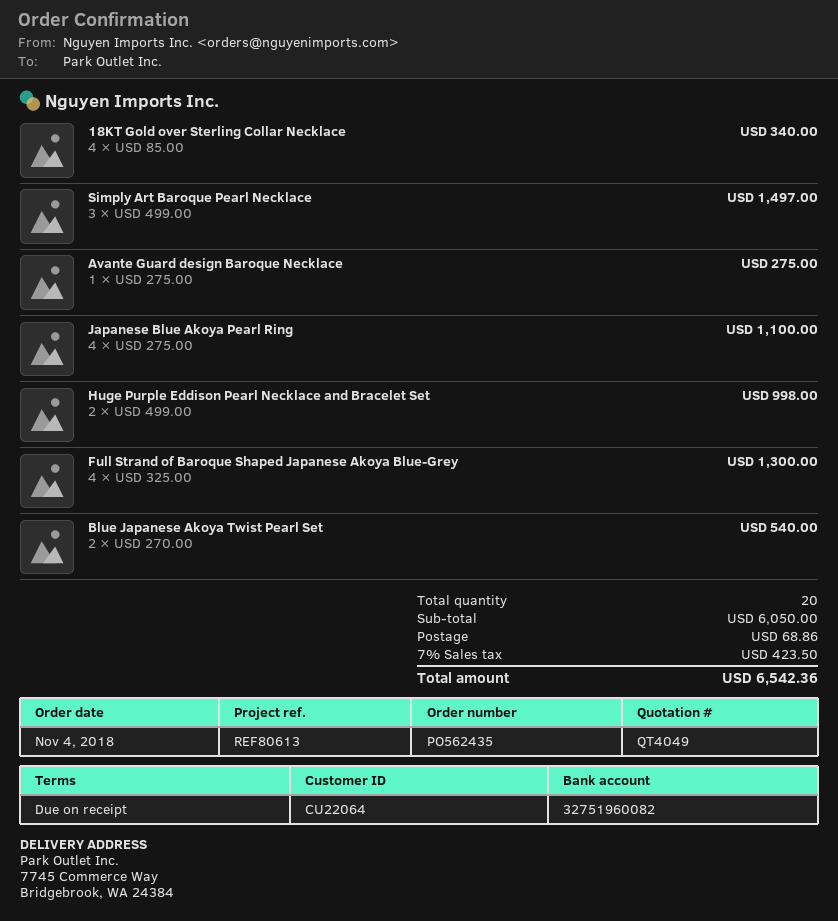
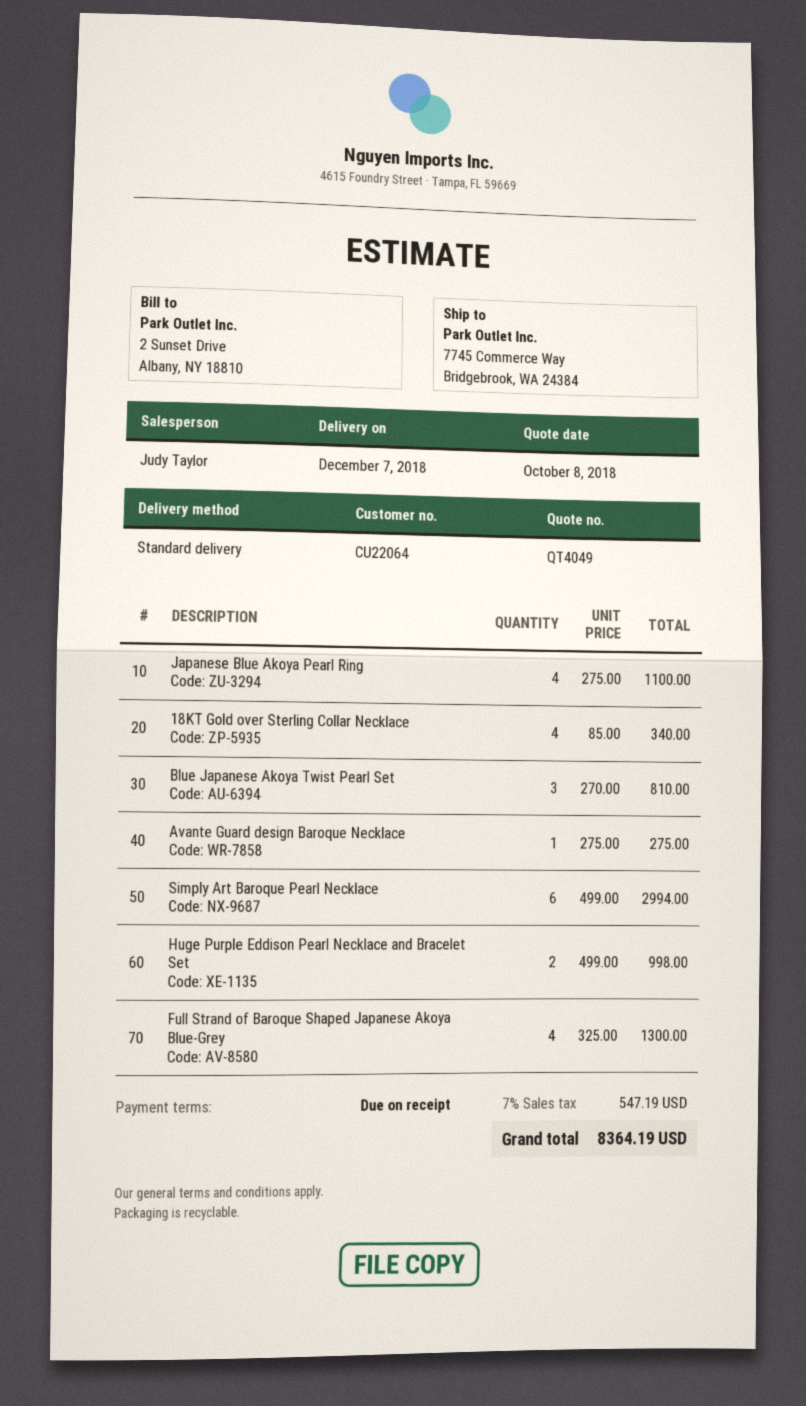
Simply Art Baroque Pearl Necklace: 3 x 499.00 = 1497.00 -> 6 x 499.00 = 2994.00
Blue Japanese Akoya Twist Pearl Set: 2 x 270.00 = 540.00 -> 3 x 270.00 = 810.00
shipping: 68.86 -> none
tax: 7% = 423.50 -> 7% = 547.19
total: 6542.36 -> 8364.19

